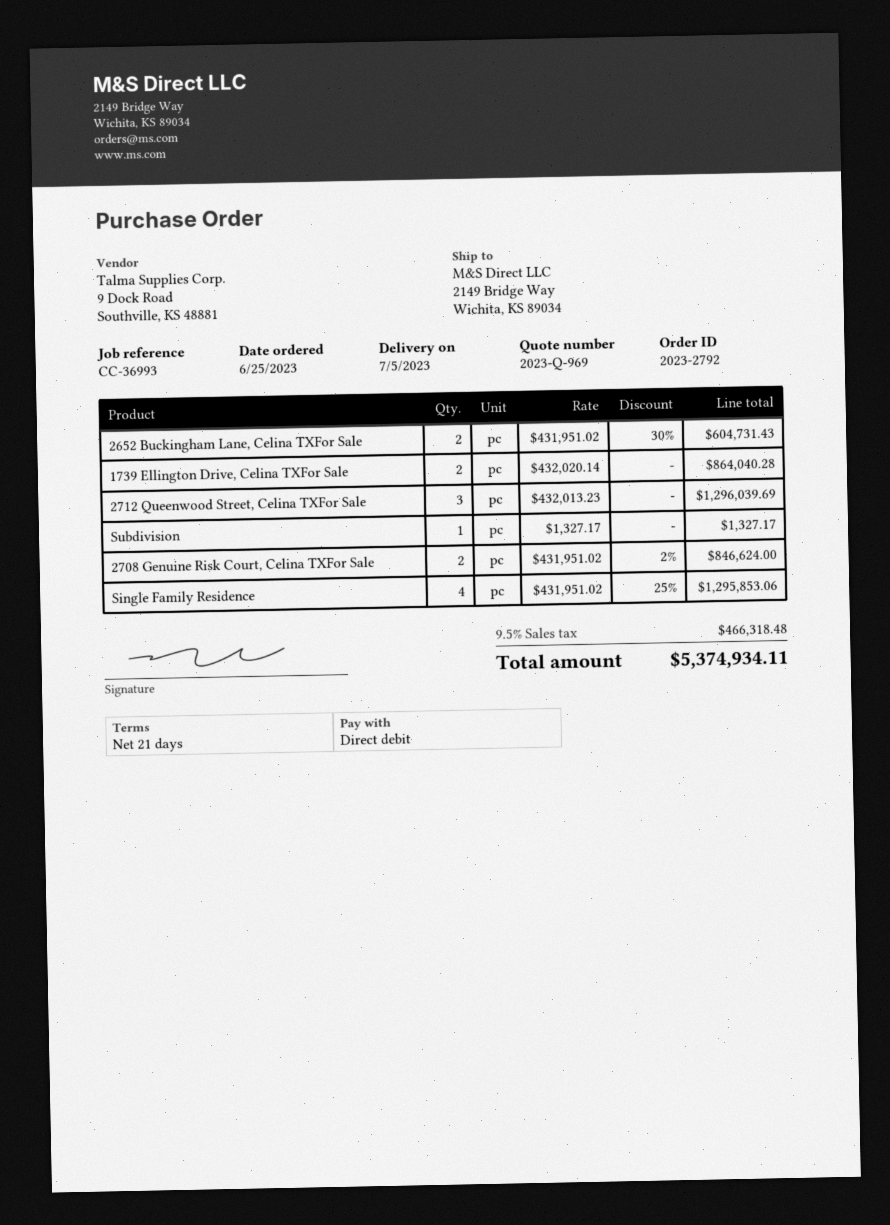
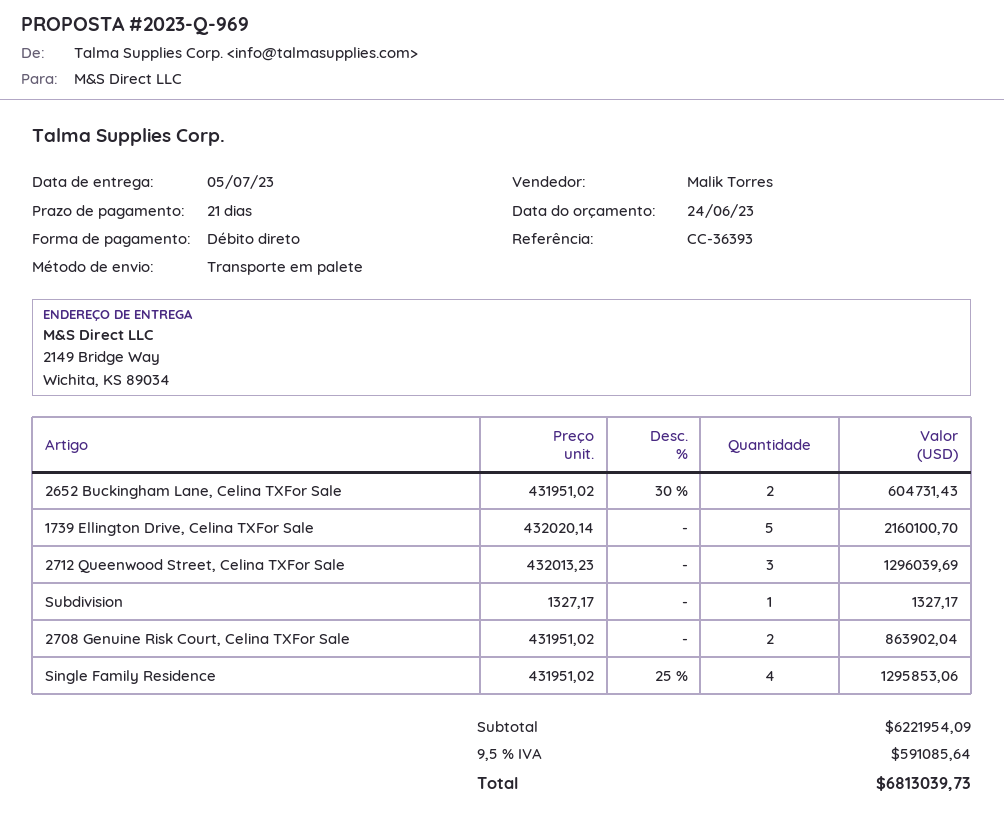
reference: CC-36993 -> CC-36393
1739 Ellington Drive, Celina TXFor Sale: 2 x 432020.14 = 864040.28 -> 5 x 432020.14 = 2160100.70
2708 Genuine Risk Court, Celina TXFor Sale: 2 x 431951.02 - 2% = 846624.00 -> 2 x 431951.02 = 863902.04
tax: 9.5% = 466318.48 -> 9.5% = 591085.64
total: 5374934.11 -> 6813039.73

